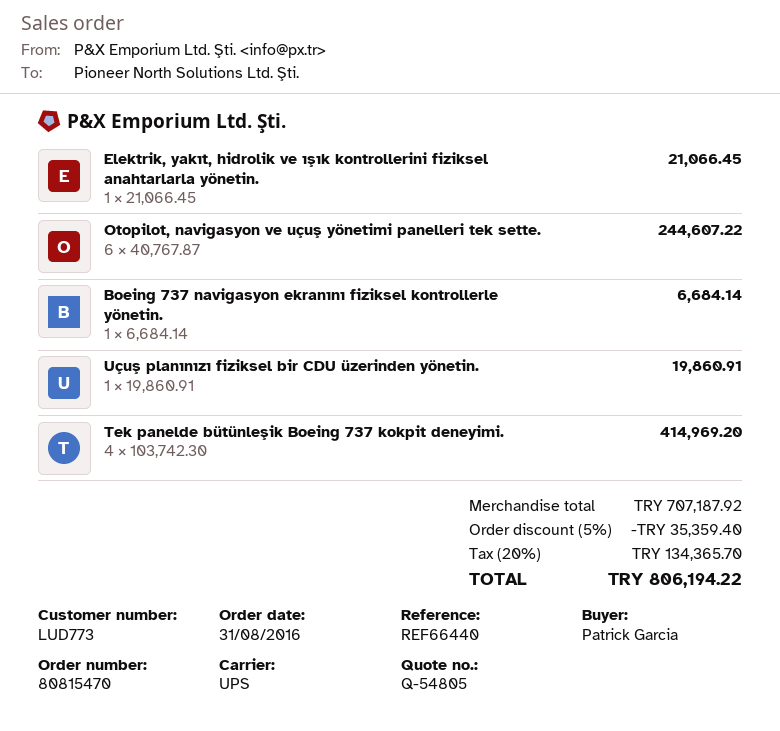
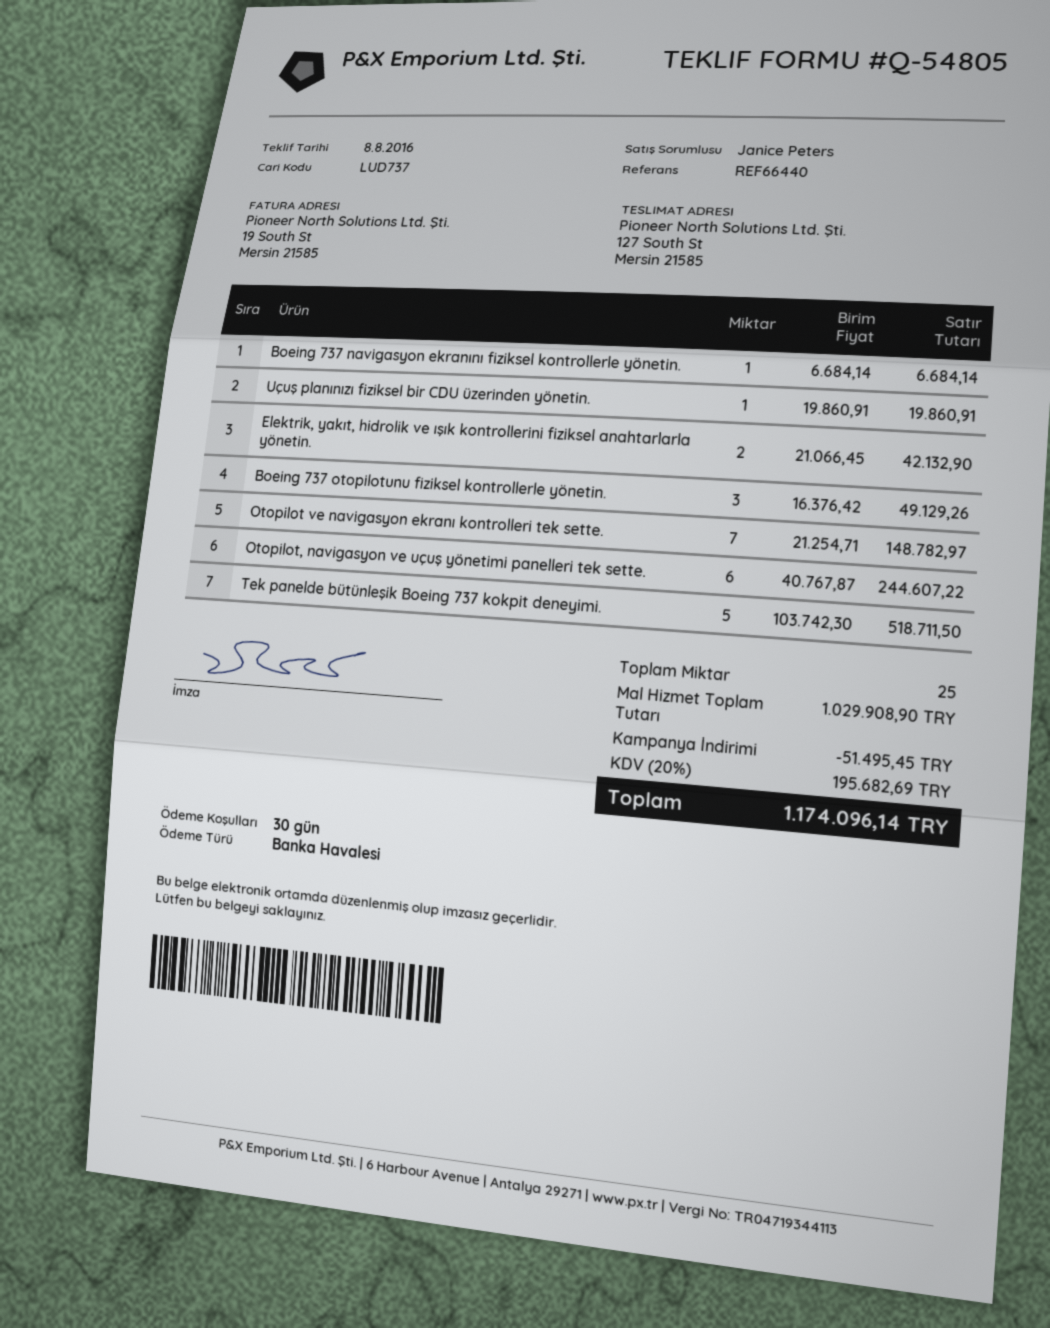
customer number: LUD773 -> LUD737
Elektrik, yakıt, hidrolik ve ışık kontrollerini fiziksel anahtarlarla yönetin.: 1 x 21066.45 = 21066.45 -> 2 x 21066.45 = 42132.90
Tek panelde bütünleşik Boeing 737 kokpit deneyimi.: 4 x 103742.30 = 414969.20 -> 5 x 103742.30 = 518711.50
Boeing 737 otopilotunu fiziksel kontrollerle yönetin.: none -> 3 x 16376.42 = 49129.26
Otopilot ve navigasyon ekranı kontrolleri tek sette.: none -> 7 x 21254.71 = 148782.97
subtotal: 707187.92 -> 1029908.90
discount: 35359.40 -> 51495.45
tax: 20% = 134365.70 -> 20% = 195682.69
total: 806194.22 -> 1174096.14

